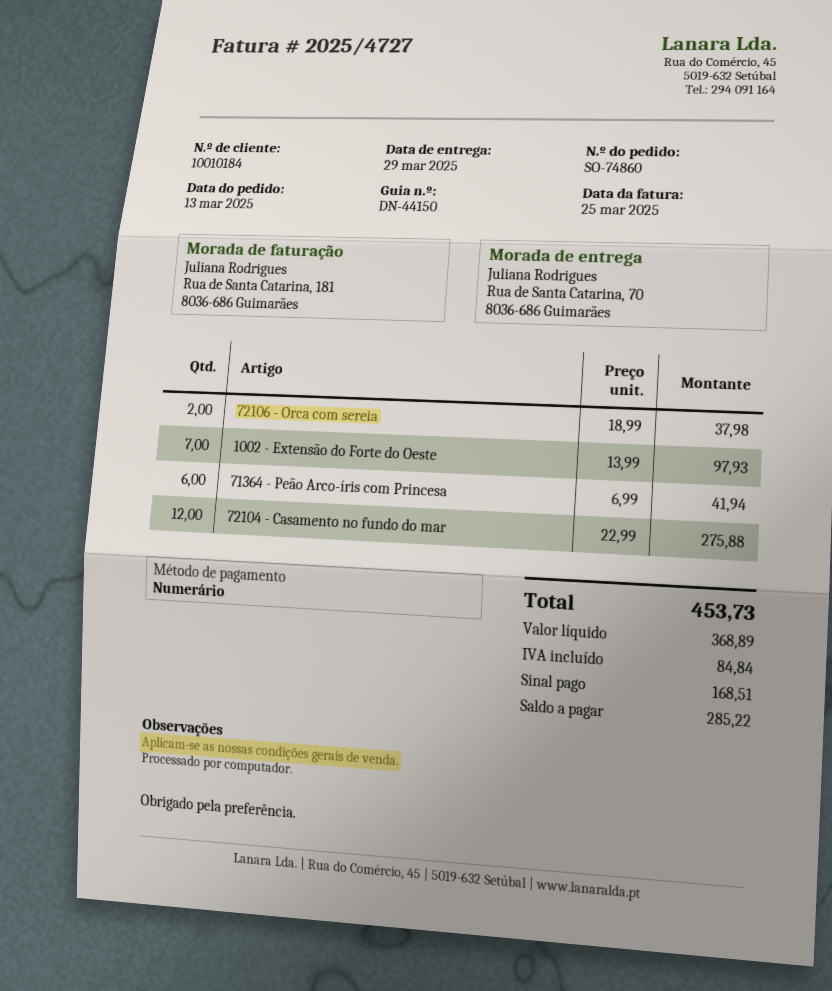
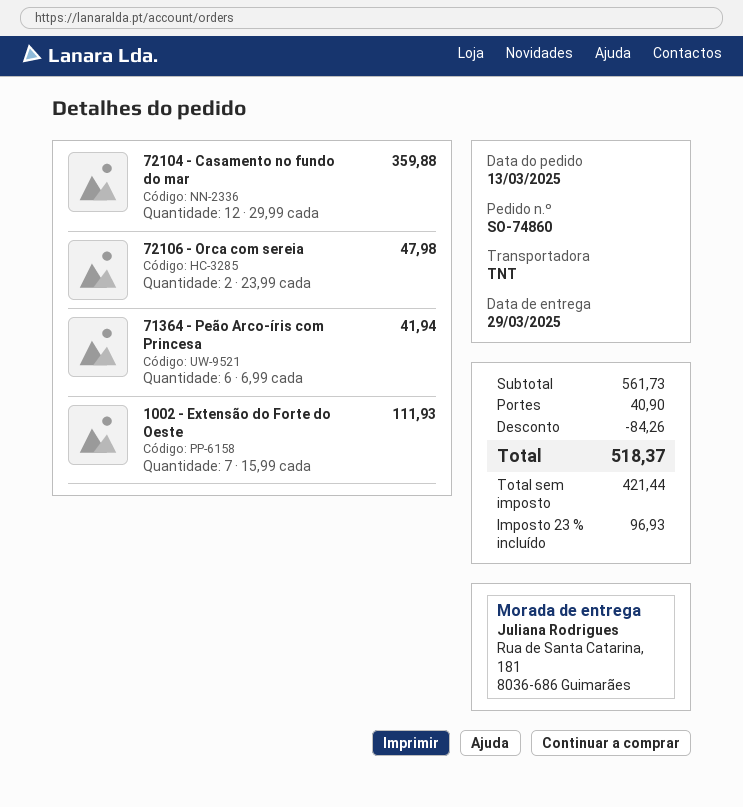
ship to: Rua de Santa Catarina, 70, 8036-686 Guimarães -> Rua de Santa Catarina, 181, 8036-686 Guimarães
72106 - Orca com sereia: 2 x 18.99 = 37.98 -> 2 x 23.99 = 47.98
1002 - Extensão do Forte do Oeste: 7 x 13.99 = 97.93 -> 7 x 15.99 = 111.93
72104 - Casamento no fundo do mar: 12 x 22.99 = 275.88 -> 12 x 29.99 = 359.88
discount: none -> 84.26
shipping: none -> 40.90
net: 368.89 -> 421.44
tax: 84.84 -> 96.93
total: 453.73 -> 518.37

